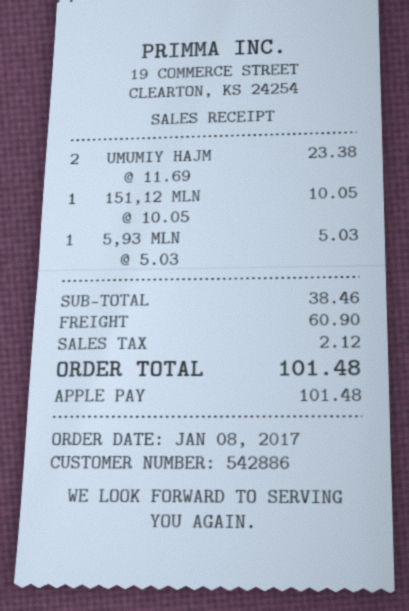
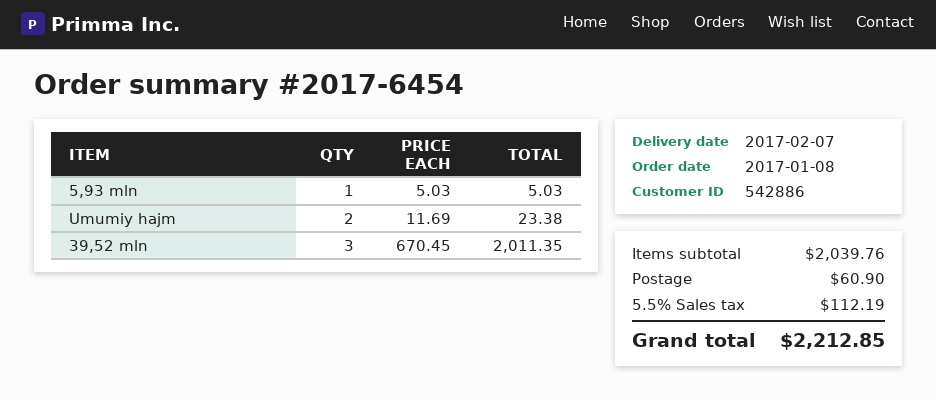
151,12 MLN: 1 x 10.05 = 10.05 -> none
39,52 mln: none -> 3 x 670.45 = 2011.35
subtotal: 38.46 -> 2039.76
tax: 2.12 -> 112.19
total: 101.48 -> 2212.85

